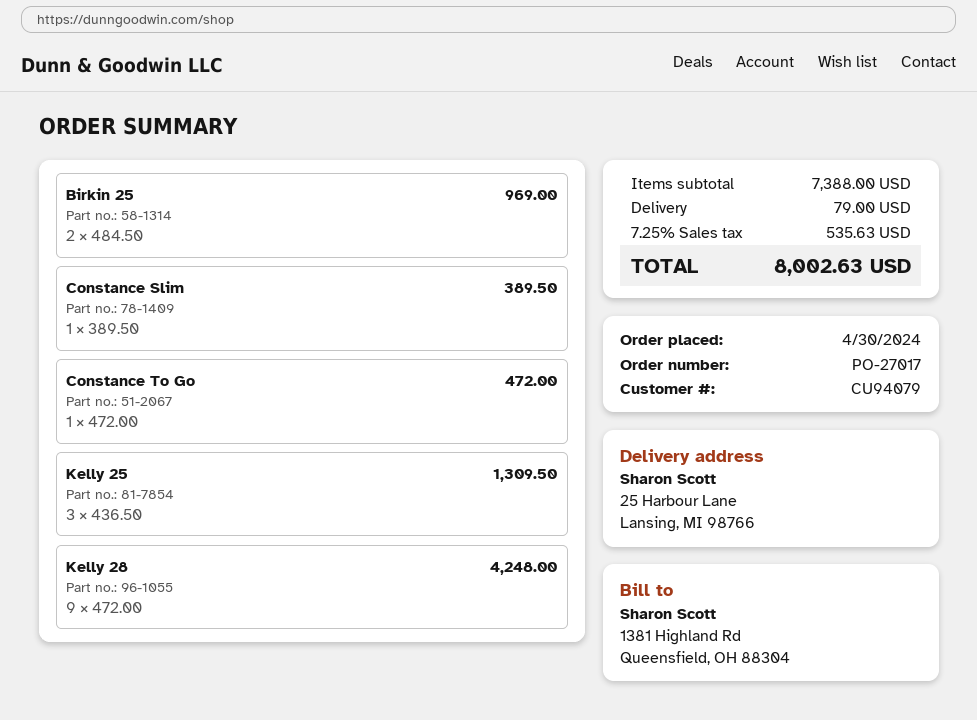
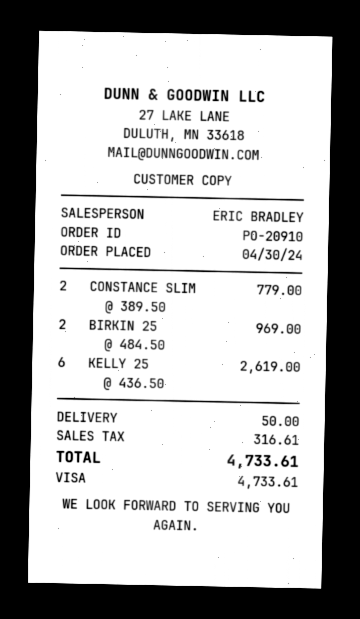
order number: PO-27017 -> PO-20910
Constance Slim: 1 x 389.50 = 389.50 -> 2 x 389.50 = 779.00
Constance To Go: 1 x 472.00 = 472.00 -> none
Kelly 25: 3 x 436.50 = 1309.50 -> 6 x 436.50 = 2619.00
Kelly 28: 9 x 472.00 = 4248.00 -> none
shipping: 79.00 -> 50.00
tax: 535.63 -> 316.61
total: 8002.63 -> 4733.61

